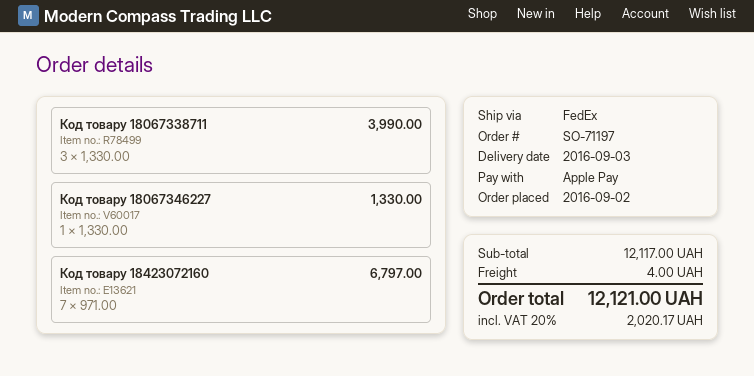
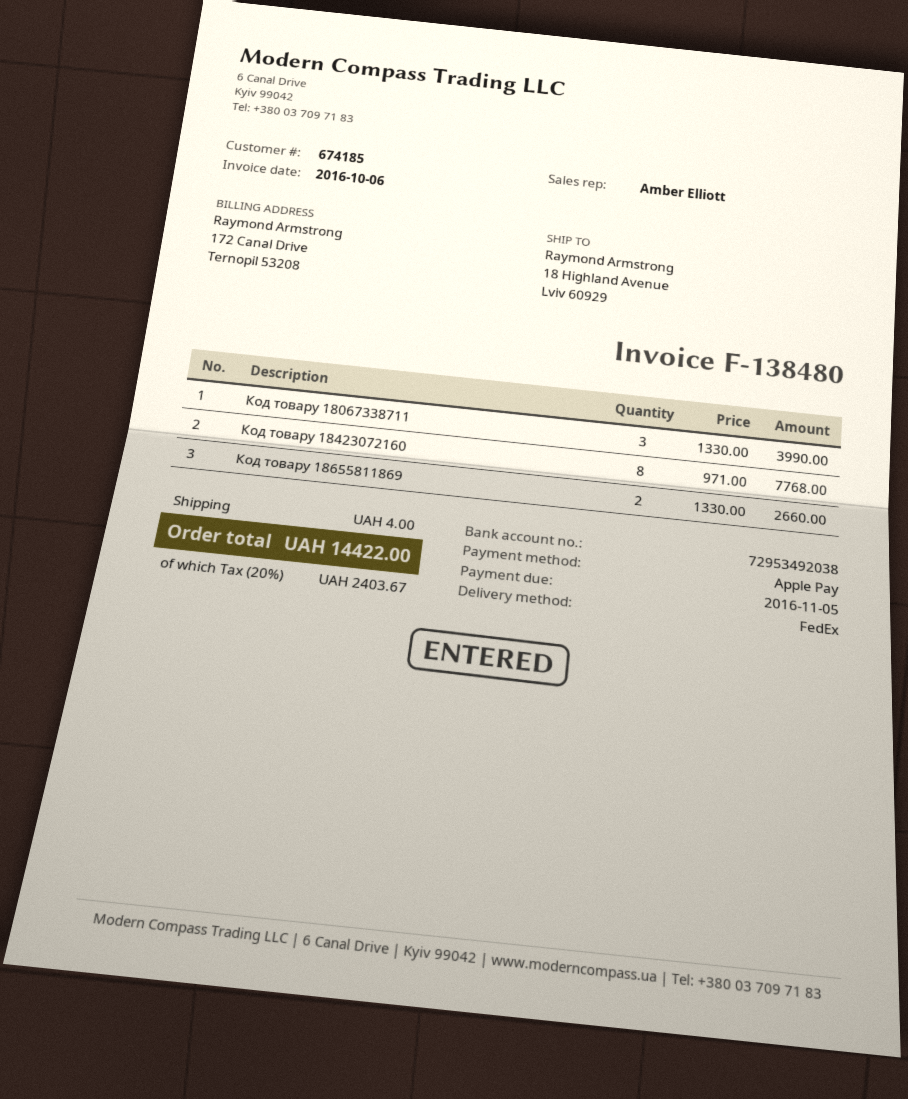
Код товару 18067346227: 1 x 1330.00 = 1330.00 -> none
Код товару 18423072160: 7 x 971.00 = 6797.00 -> 8 x 971.00 = 7768.00
Код товару 18655811869: none -> 2 x 1330.00 = 2660.00
tax: 20% = 2020.17 -> 20% = 2403.67
total: 12121.00 -> 14422.00

